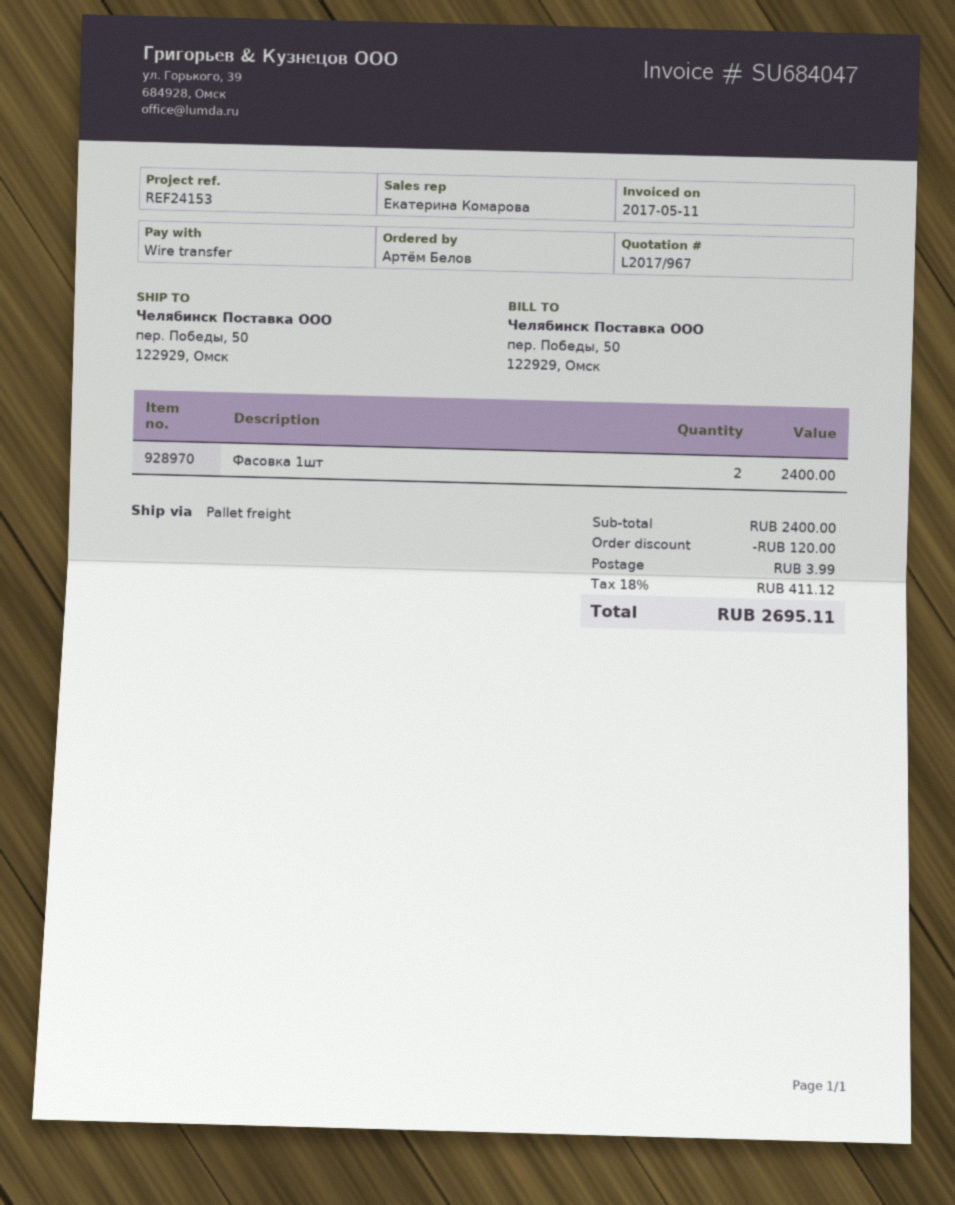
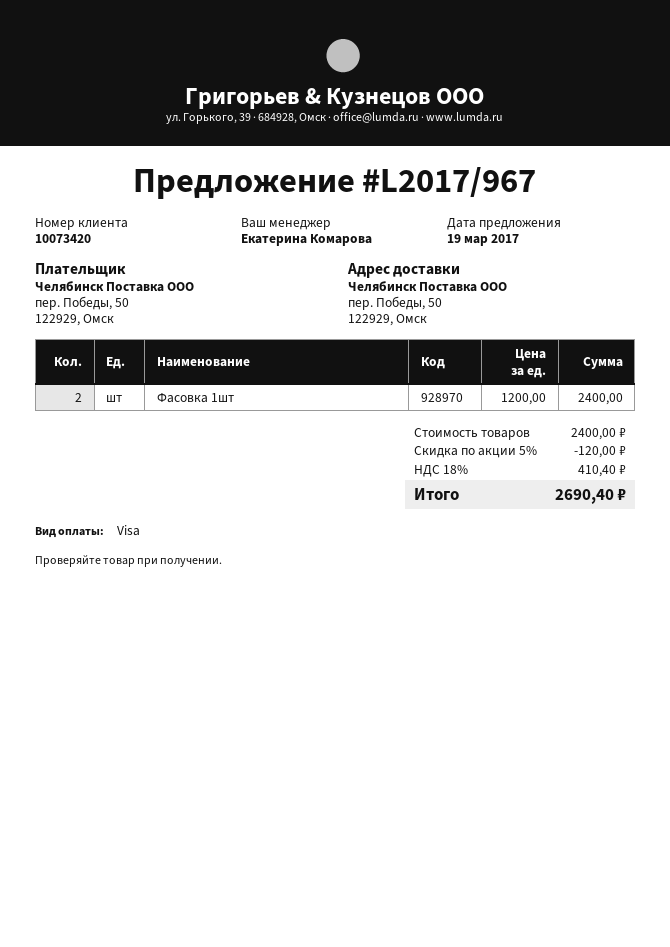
payment method: bank transfer -> Visa
shipping: 3.99 -> none
tax: 18% = 411.12 -> 18% = 410.40
total: 2695.11 -> 2690.40

